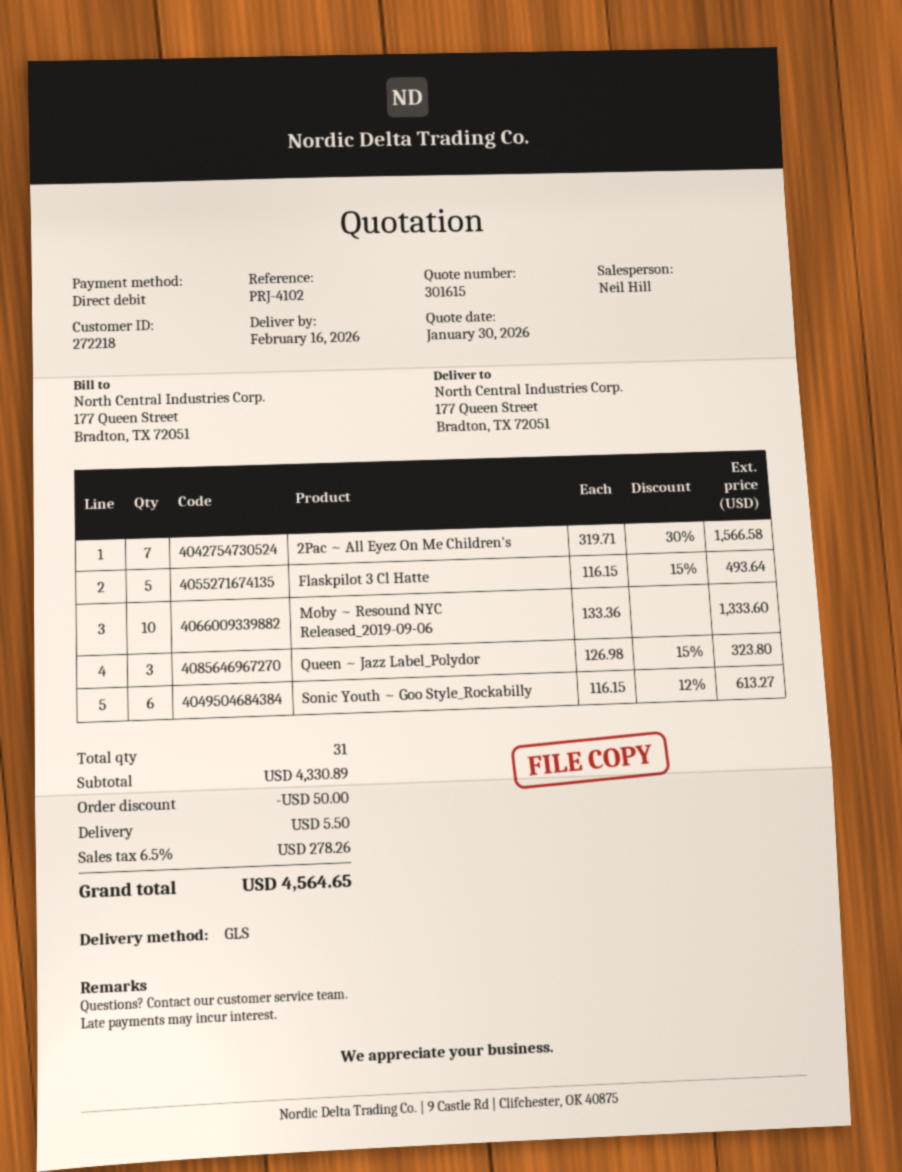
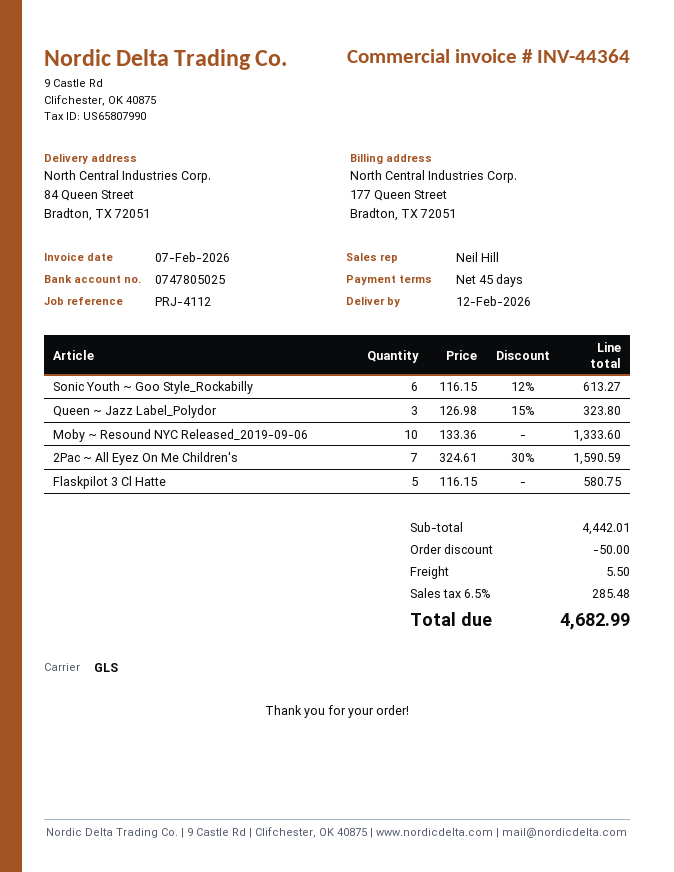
delivery date: 2026-02-16 -> 2026-02-12
reference: PRJ-4102 -> PRJ-4112
ship to: 177 Queen Street, Bradton, TX 72051 -> 84 Queen Street, Bradton, TX 72051
2Pac ~ All Eyez On Me Children's: 7 x 319.71 - 30% = 1566.58 -> 7 x 324.61 - 30% = 1590.59
Flaskpilot 3 Cl Hatte: 5 x 116.15 - 15% = 493.64 -> 5 x 116.15 = 580.75
subtotal: 4330.89 -> 4442.01
tax: 6.5% = 278.26 -> 6.5% = 285.48
total: 4564.65 -> 4682.99

